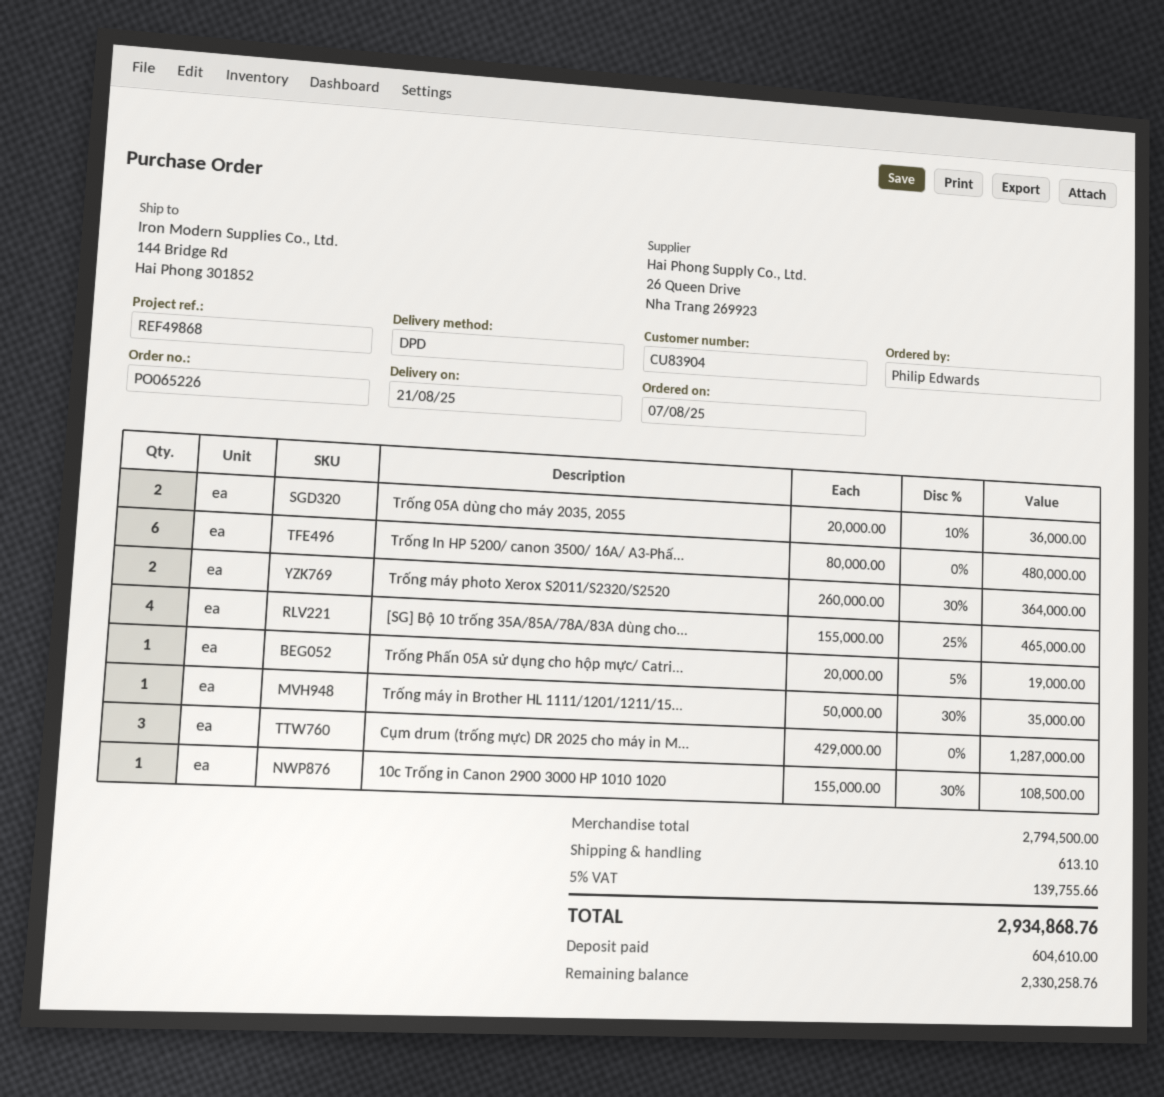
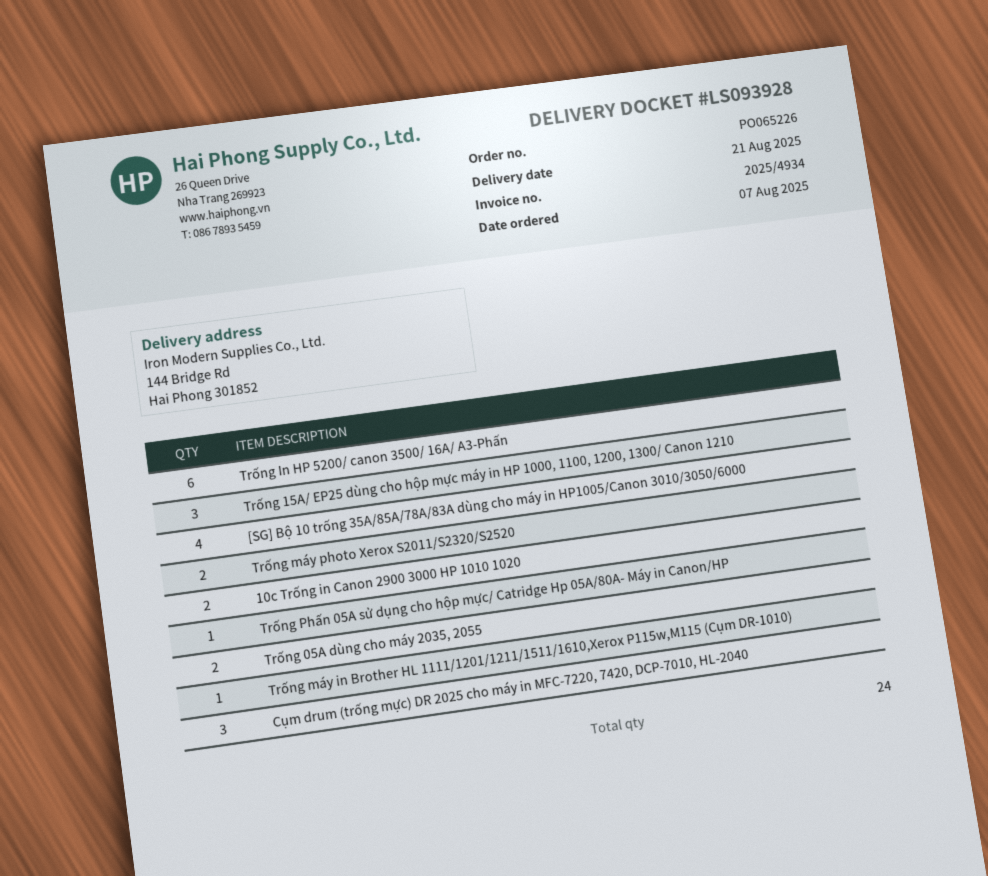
10c Trống in Canon 2900 3000 HP 1010 1020: 1 -> 2
Trống 15A/ EP25 dùng cho hộp mực máy in HP 1000, 1100, 1200, 1300/ Canon 1210: none -> 3

